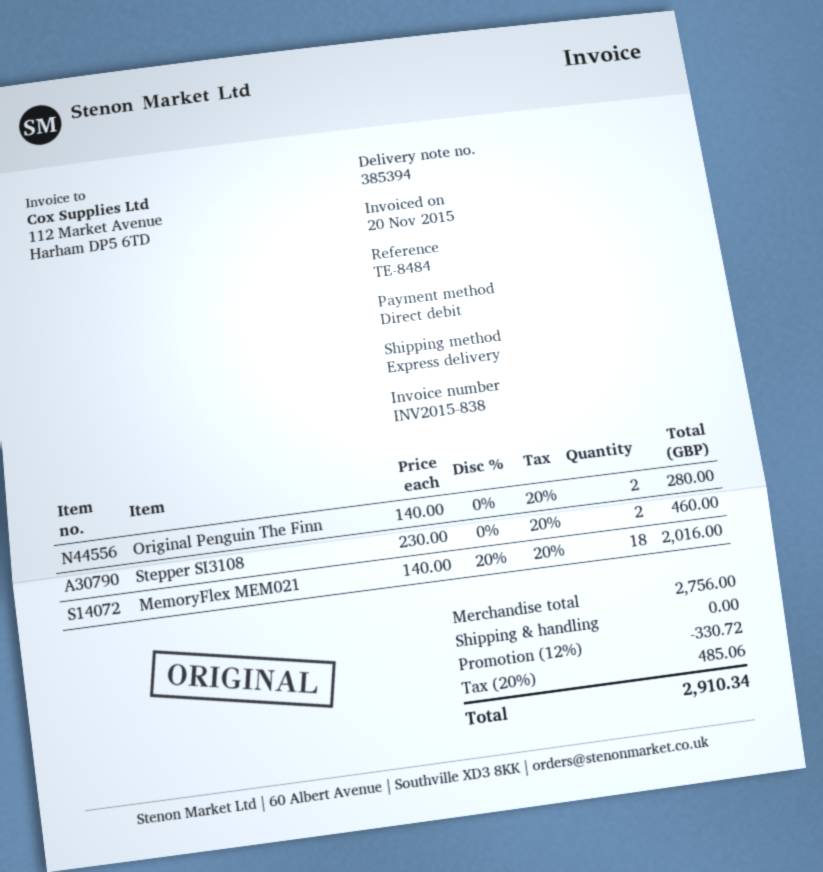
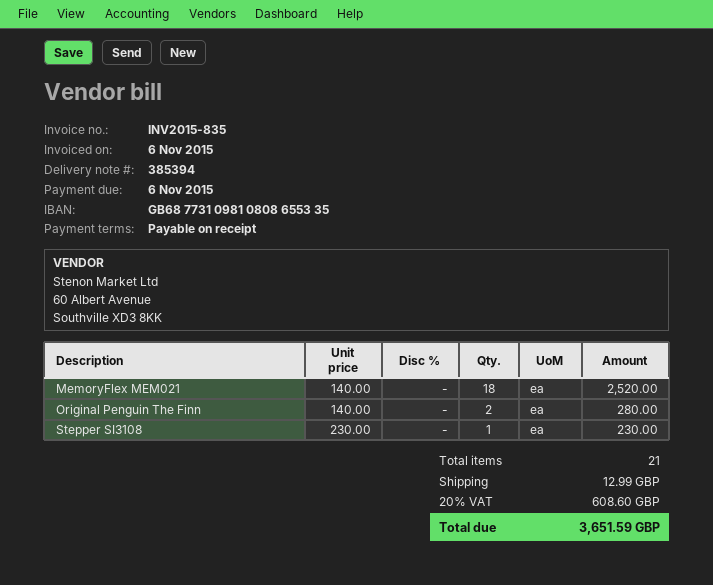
invoice number: INV2015-838 -> INV2015-835
invoice date: 2015-11-20 -> 2015-11-06
Stepper SI3108: 2 x 230.00 = 460.00 -> 1 x 230.00 = 230.00
MemoryFlex MEM021: 18 x 140.00 - 20% = 2016.00 -> 18 x 140.00 = 2520.00
discount: 12% = 330.72 -> none
shipping: 0.00 -> 12.99
tax: 20% = 485.06 -> 20% = 608.60
total: 2910.34 -> 3651.59

